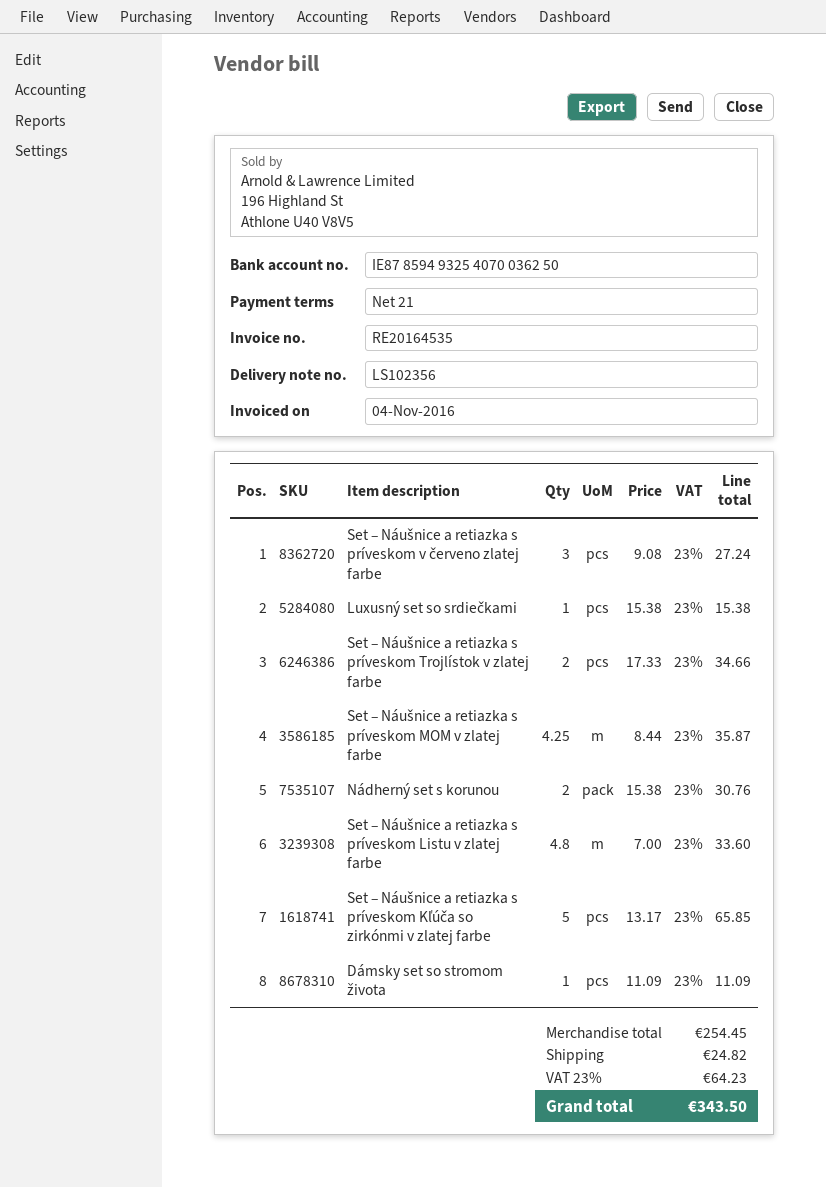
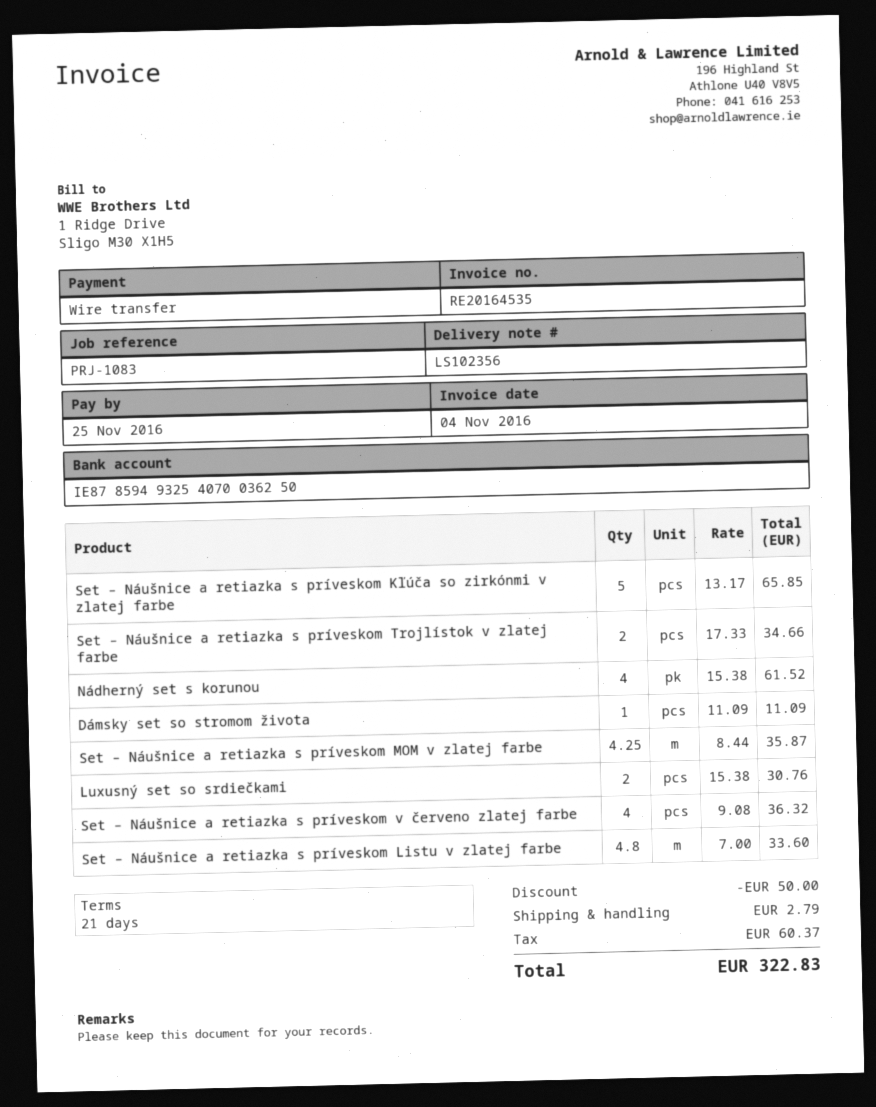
Set – Náušnice a retiazka s príveskom v červeno zlatej farbe: 3 x 9.08 = 27.24 -> 4 x 9.08 = 36.32
Luxusný set so srdiečkami: 1 x 15.38 = 15.38 -> 2 x 15.38 = 30.76
Nádherný set s korunou: 2 x 15.38 = 30.76 -> 4 x 15.38 = 61.52
discount: none -> 50.00
shipping: 24.82 -> 2.79
tax: 64.23 -> 60.37
total: 343.50 -> 322.83

